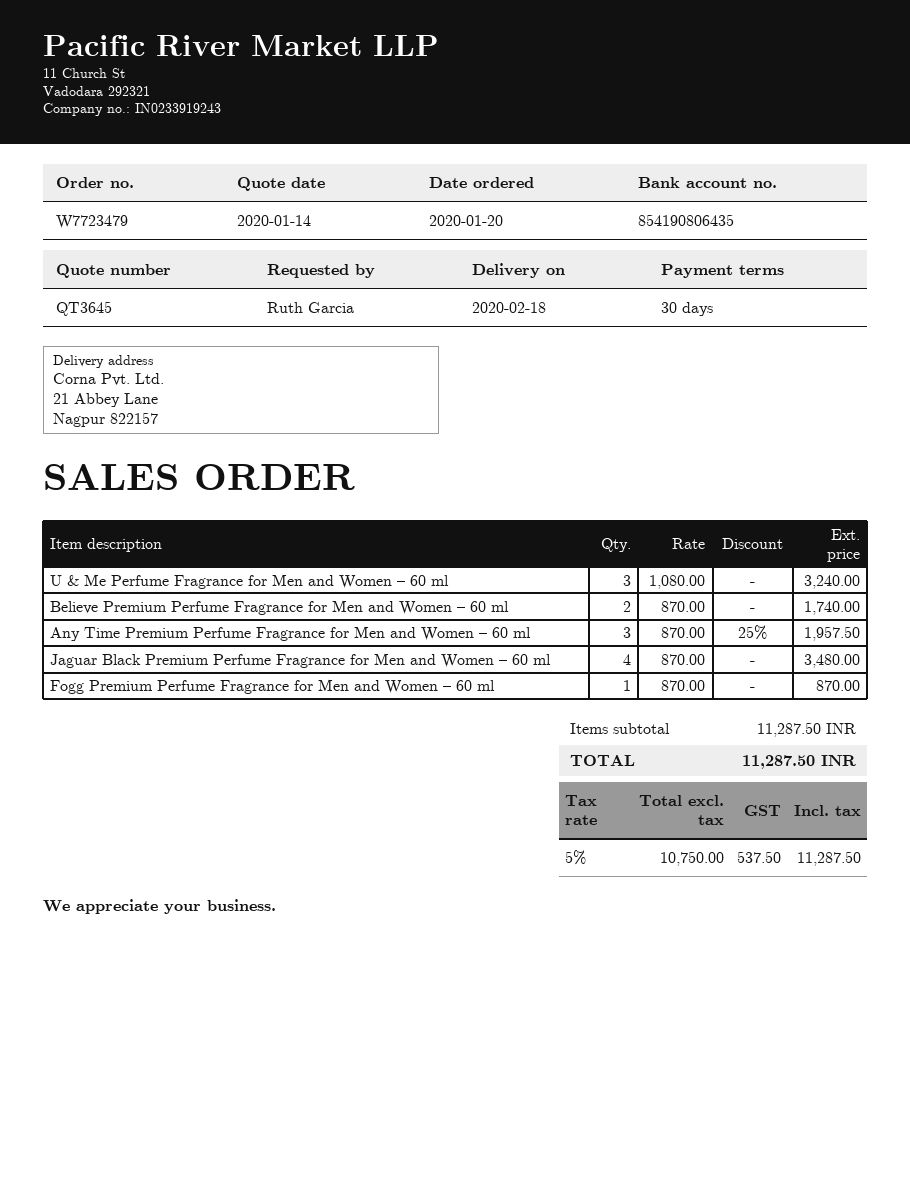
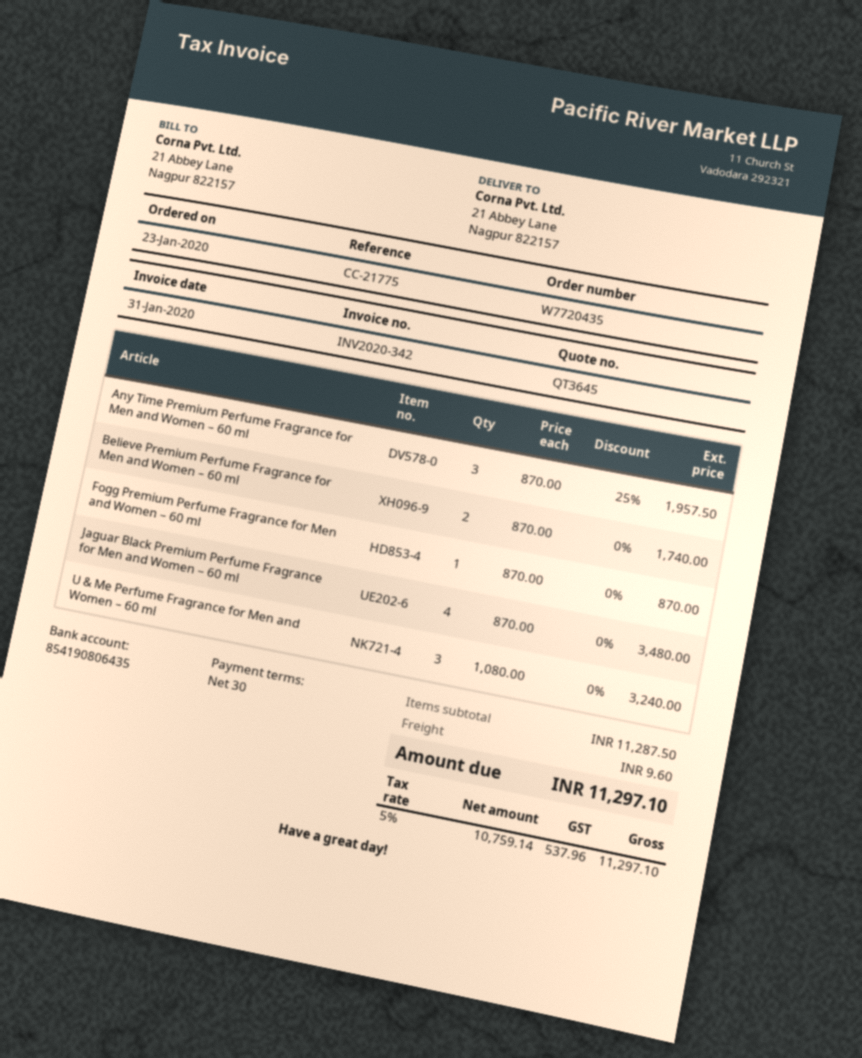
order number: W7723479 -> W7720435
order date: 2020-01-20 -> 2020-01-23
shipping: none -> 9.60
net: 10750.00 -> 10759.14
tax: 5% = 537.50 -> 5% = 537.96
total: 11287.50 -> 11297.10

